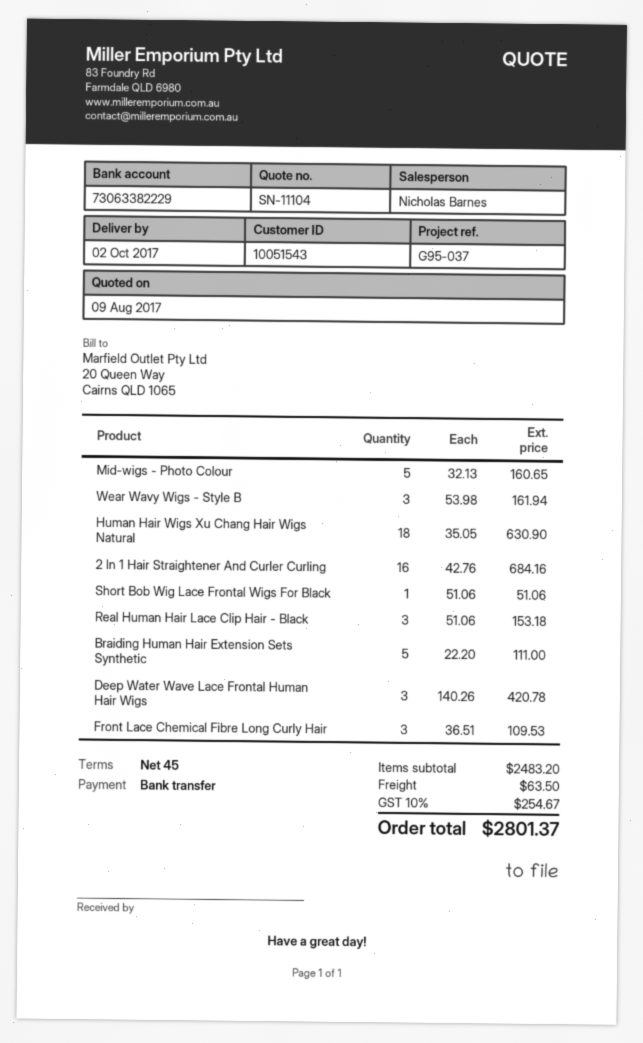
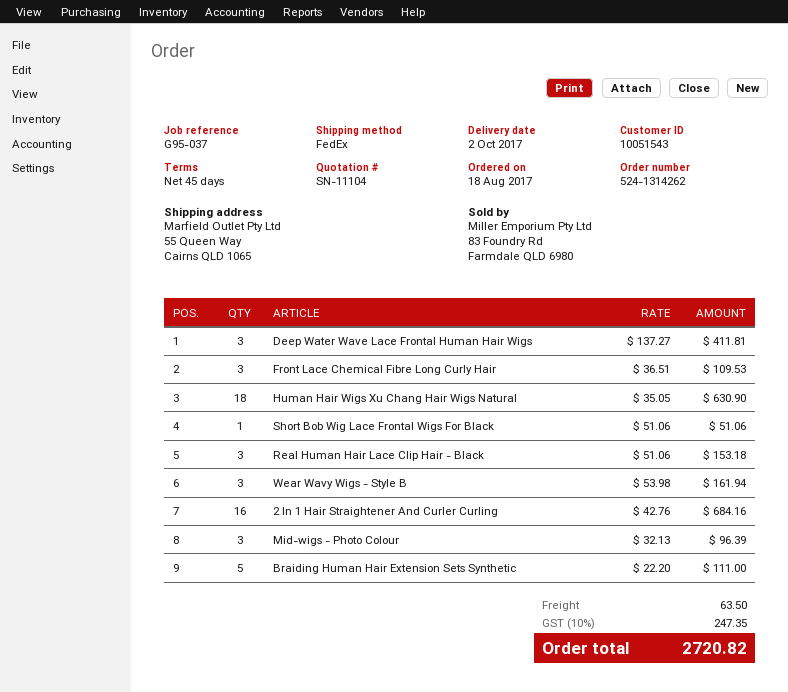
Mid-wigs - Photo Colour: 5 x 32.13 = 160.65 -> 3 x 32.13 = 96.39
Deep Water Wave Lace Frontal Human Hair Wigs: 3 x 140.26 = 420.78 -> 3 x 137.27 = 411.81
tax: 10% = 254.67 -> 10% = 247.35
total: 2801.37 -> 2720.82

